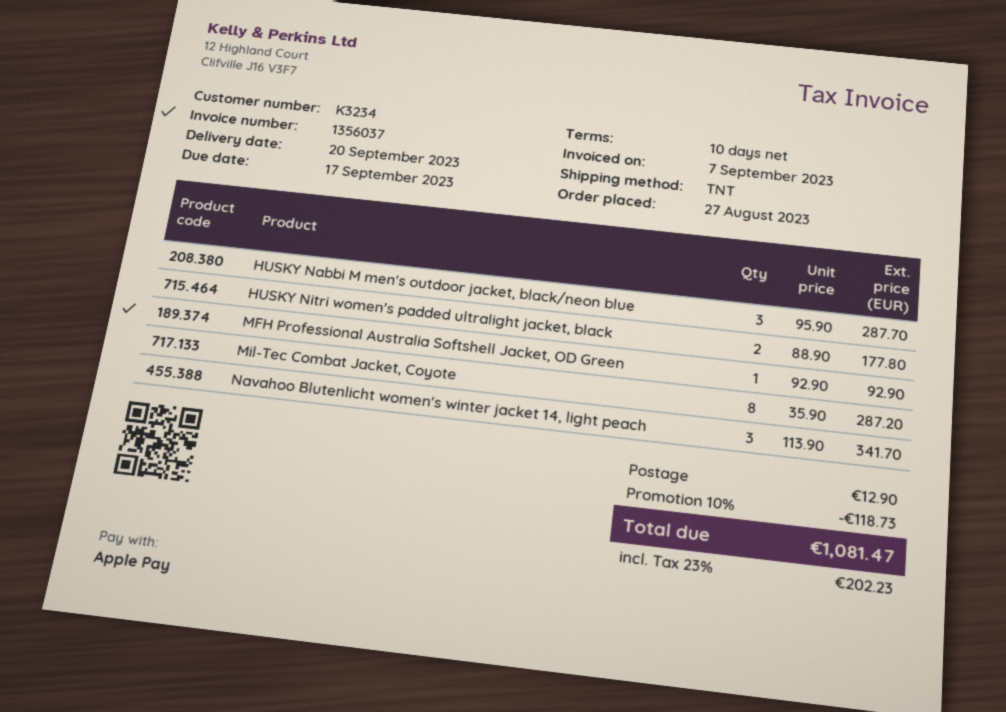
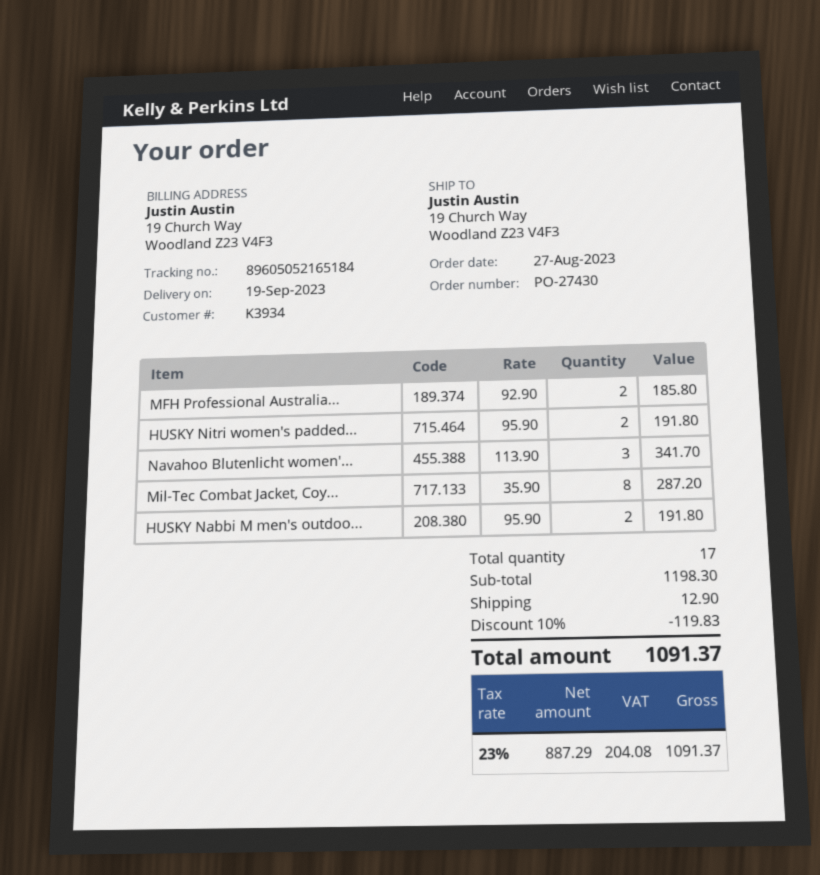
delivery date: 2023-09-20 -> 2023-09-19
customer number: K3234 -> K3934
HUSKY Nabbi M men's outdoor jacket, black/neon blue: 3 x 95.90 = 287.70 -> 2 x 95.90 = 191.80
HUSKY Nitri women's padded ultralight jacket, black: 2 x 88.90 = 177.80 -> 2 x 95.90 = 191.80
MFH Professional Australia Softshell Jacket, OD Green: 1 x 92.90 = 92.90 -> 2 x 92.90 = 185.80
discount: 10% = 118.73 -> 10% = 119.83
tax: 23% = 202.23 -> 23% = 204.08
total: 1081.47 -> 1091.37

